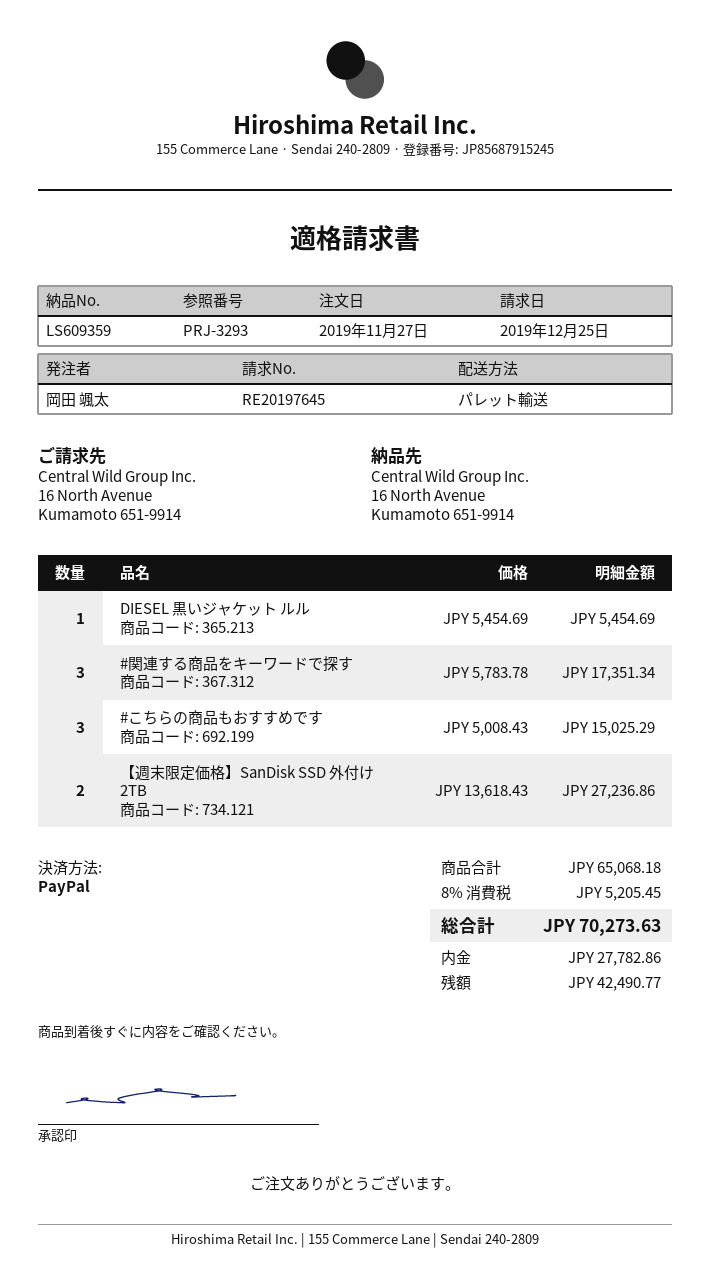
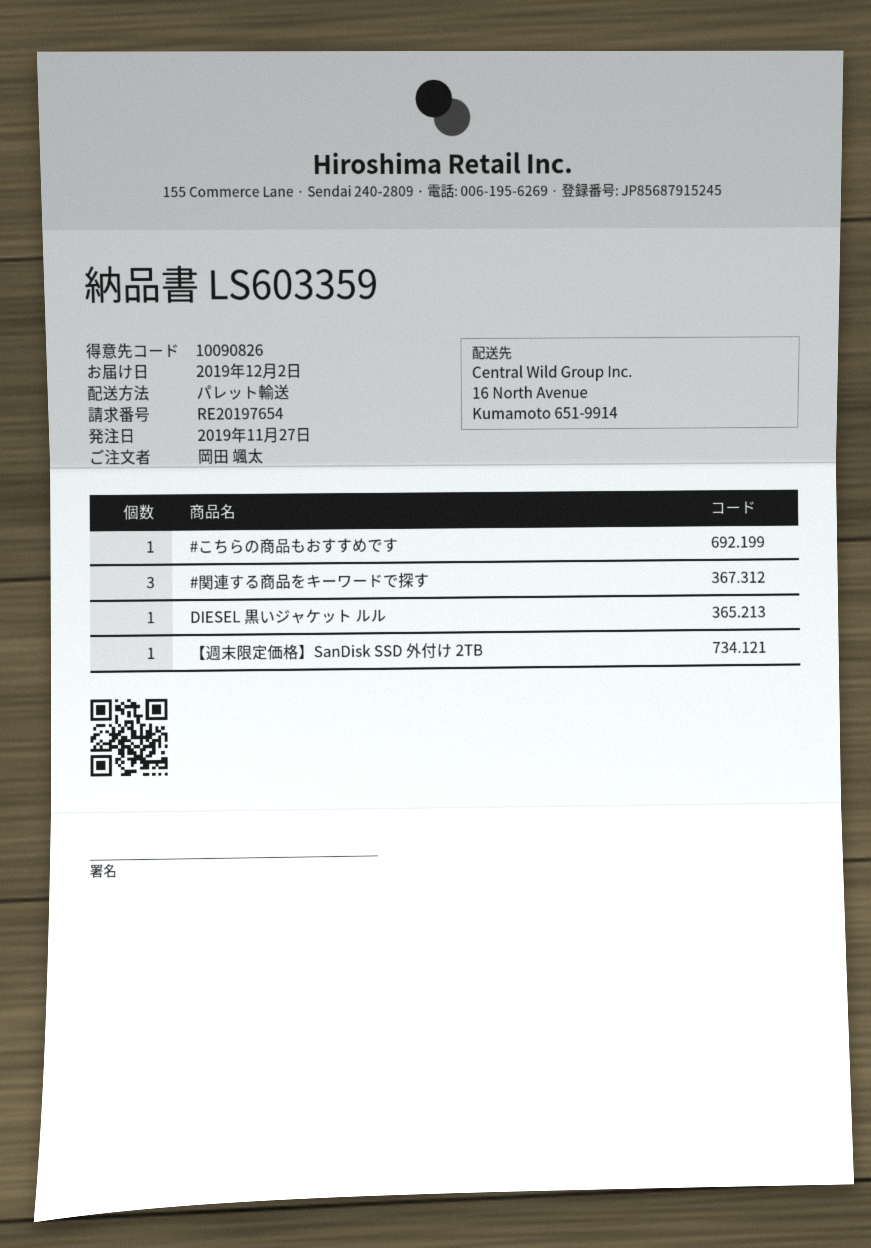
delivery note number: LS609359 -> LS603359
invoice number: RE20197645 -> RE20197654
#こちらの商品もおすすめです: 3 -> 1
【週末限定価格】SanDisk SSD 外付け 2TB: 2 -> 1

